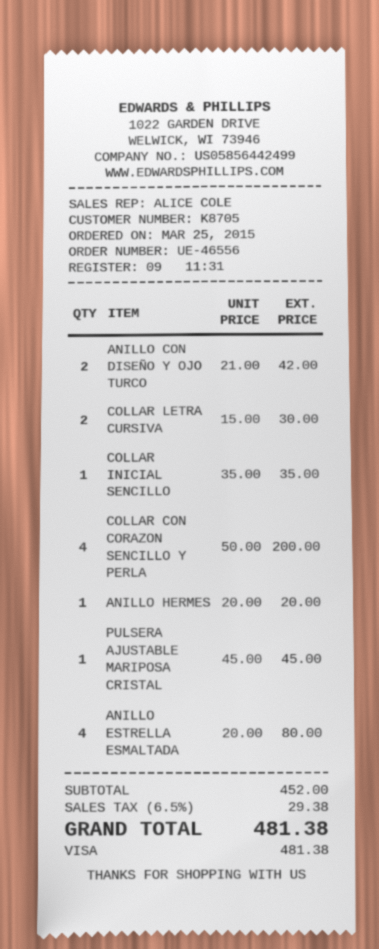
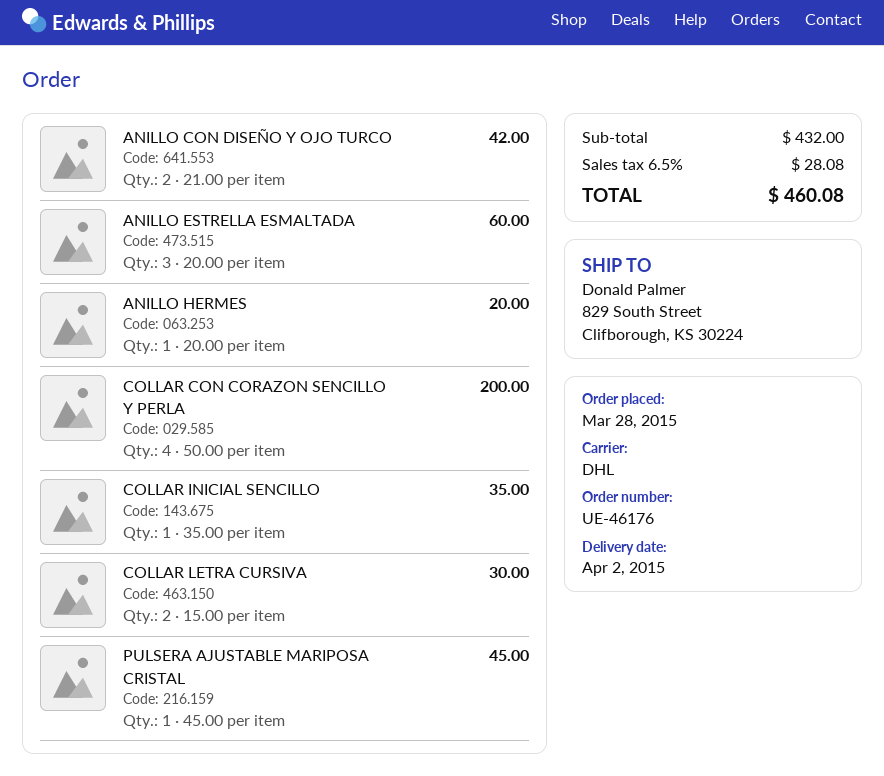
order number: UE-46556 -> UE-46176
order date: 2015-03-25 -> 2015-03-28
ANILLO ESTRELLA ESMALTADA: 4 x 20.00 = 80.00 -> 3 x 20.00 = 60.00
subtotal: 452.00 -> 432.00
tax: 6.5% = 29.38 -> 6.5% = 28.08
total: 481.38 -> 460.08

